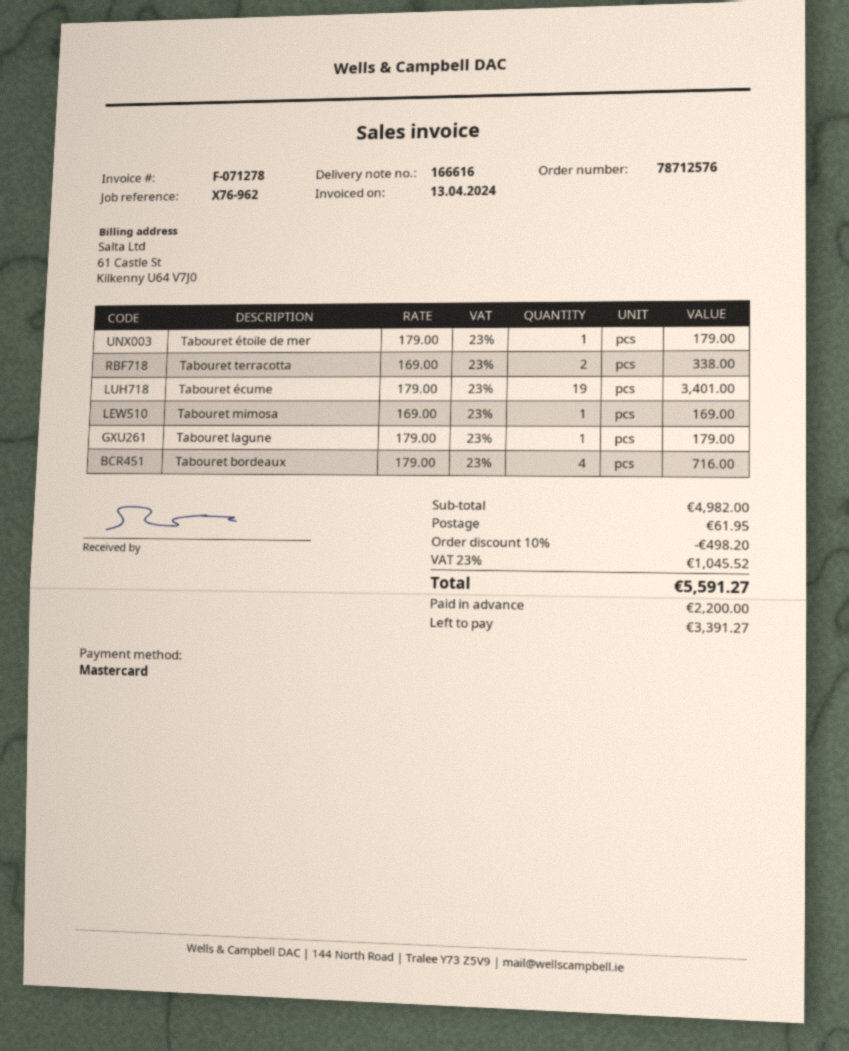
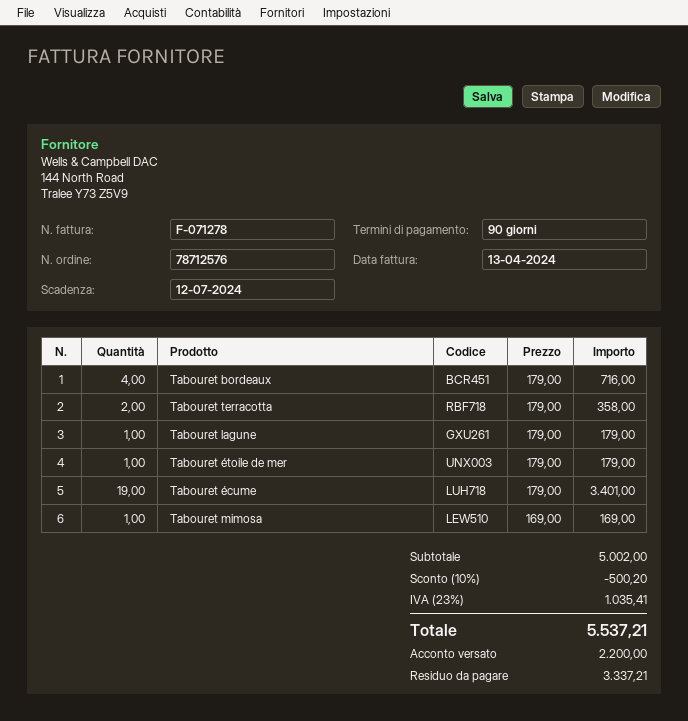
Tabouret terracotta: 2 x 169.00 = 338.00 -> 2 x 179.00 = 358.00
subtotal: 4982.00 -> 5002.00
discount: 10% = 498.20 -> 10% = 500.20
shipping: 61.95 -> none
tax: 23% = 1045.52 -> 23% = 1035.41
total: 5591.27 -> 5537.21
balance: 3391.27 -> 3337.21

